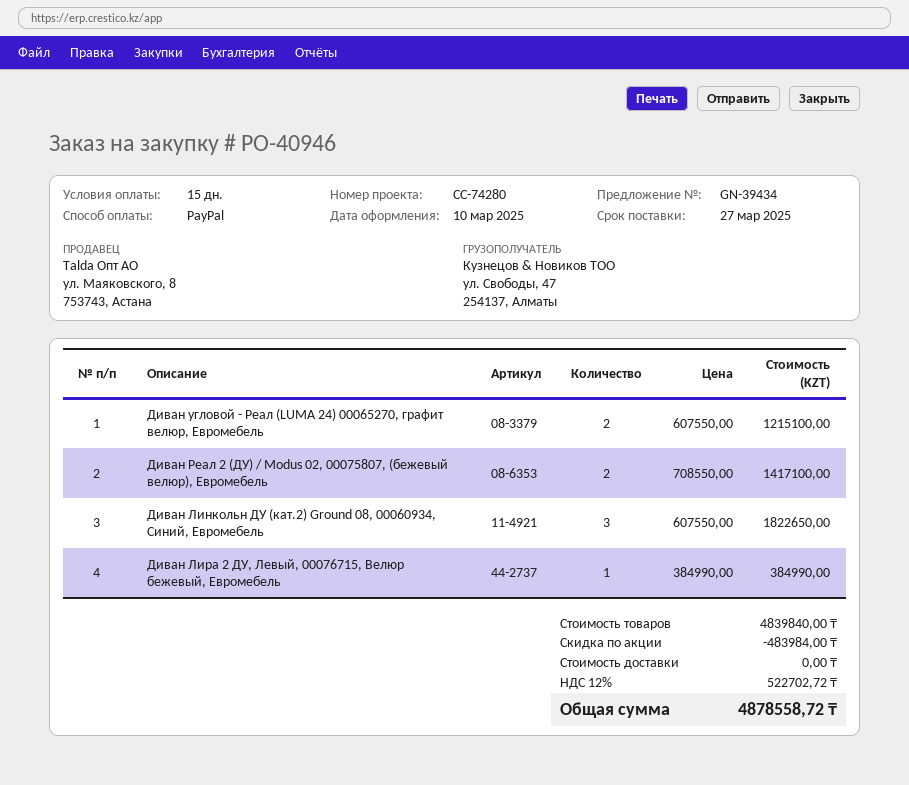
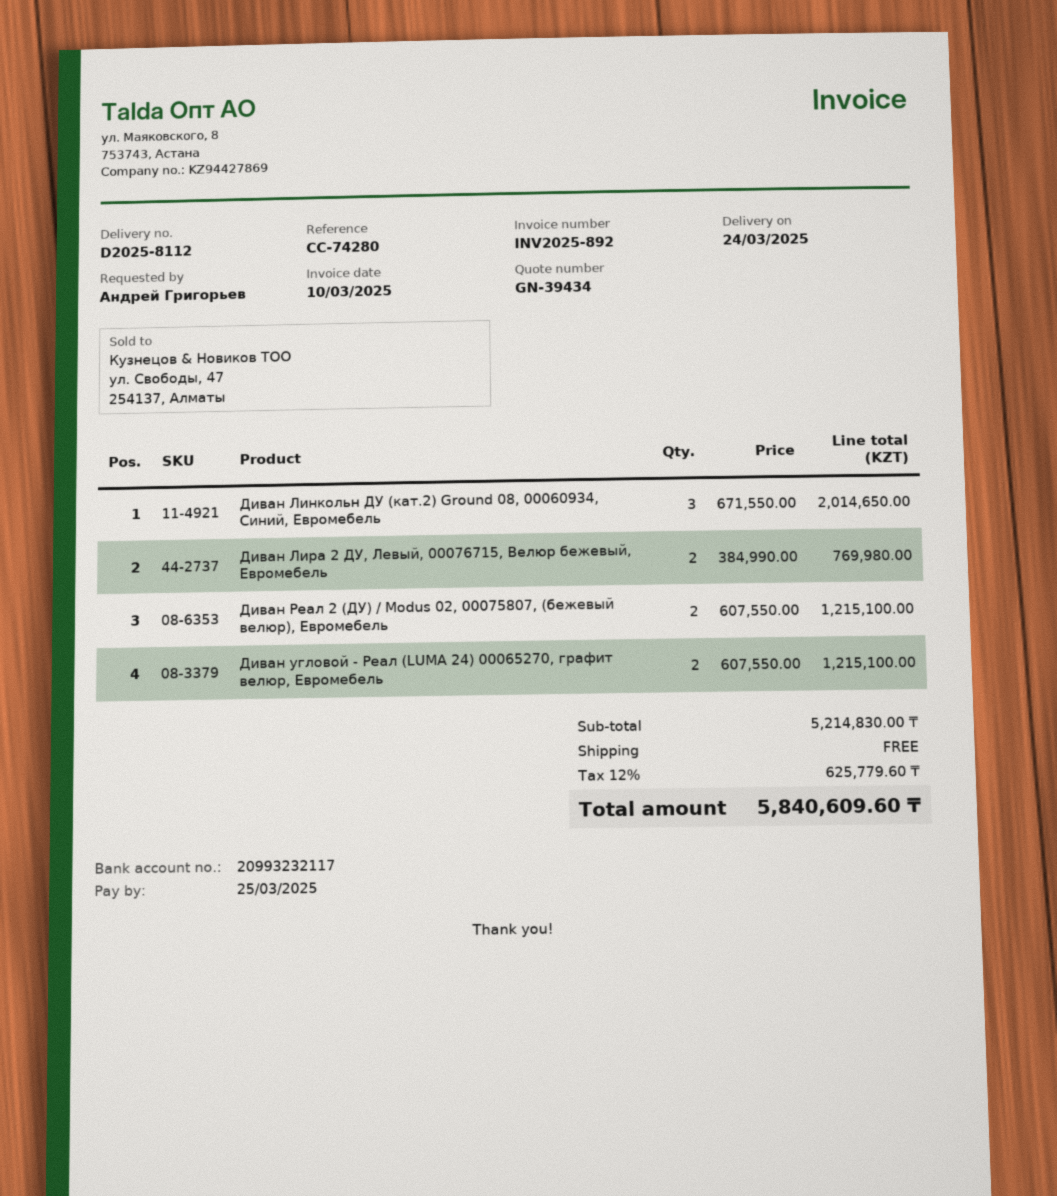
delivery date: 2025-03-27 -> 2025-03-24
Диван Реал 2 (ДУ) / Modus 02, 00075807, (бежевый велюр), Евромебель: 2 x 708550.00 = 1417100.00 -> 2 x 607550.00 = 1215100.00
Диван Линкольн ДУ (кат.2) Ground 08, 00060934, Синий, Евромебель: 3 x 607550.00 = 1822650.00 -> 3 x 671550.00 = 2014650.00
Диван Лира 2 ДУ, Левый, 00076715, Велюр бежевый, Евромебель: 1 x 384990.00 = 384990.00 -> 2 x 384990.00 = 769980.00
subtotal: 4839840.00 -> 5214830.00
discount: 483984.00 -> none
tax: 12% = 522702.72 -> 12% = 625779.60
total: 4878558.72 -> 5840609.60

